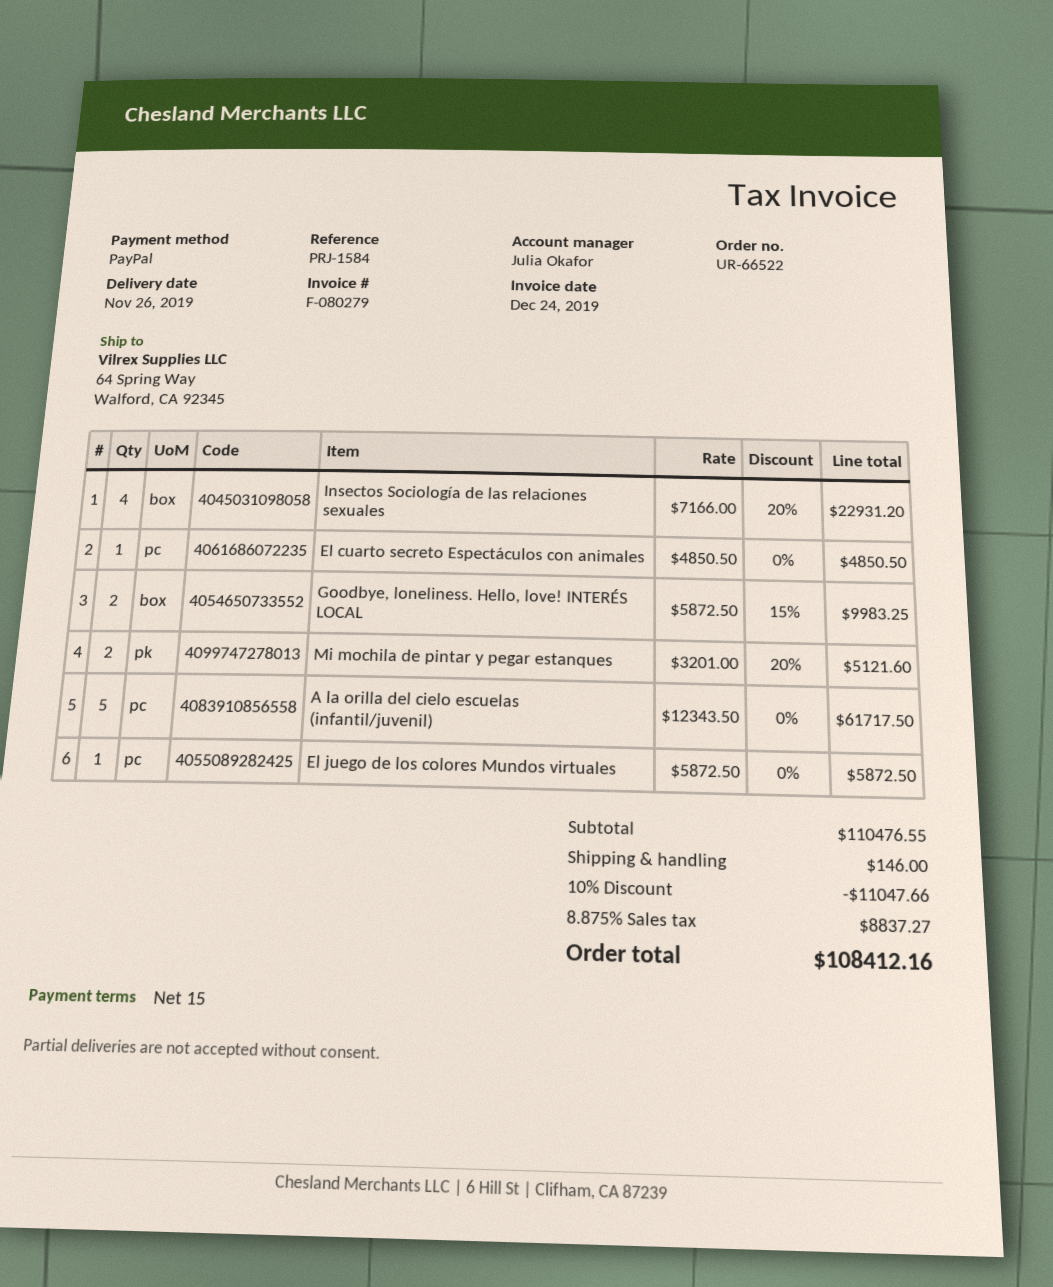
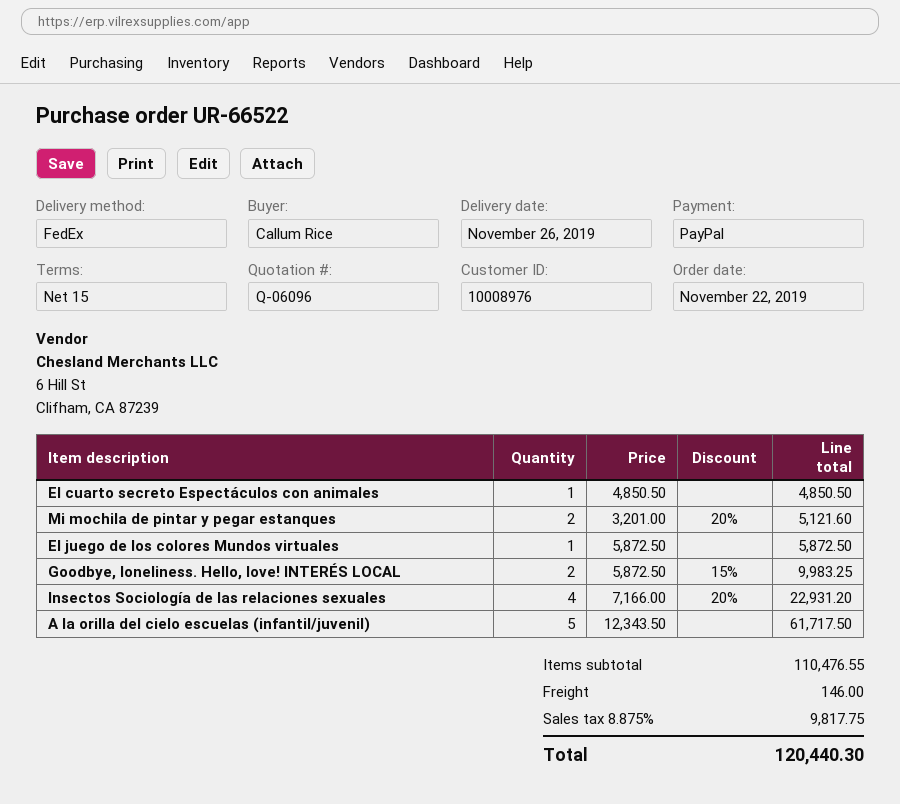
discount: 10% = 11047.66 -> none
tax: 8.875% = 8837.27 -> 8.875% = 9817.75
total: 108412.16 -> 120440.30

